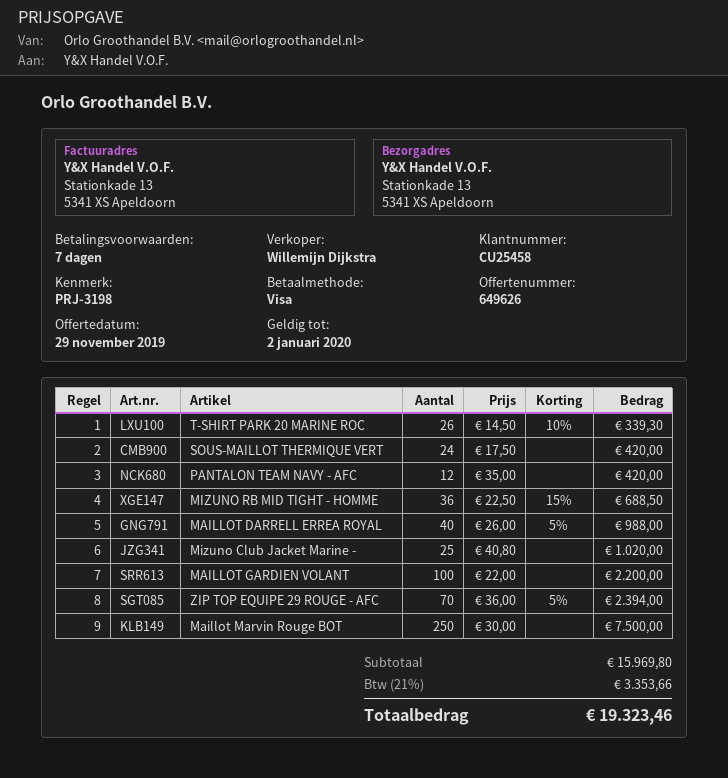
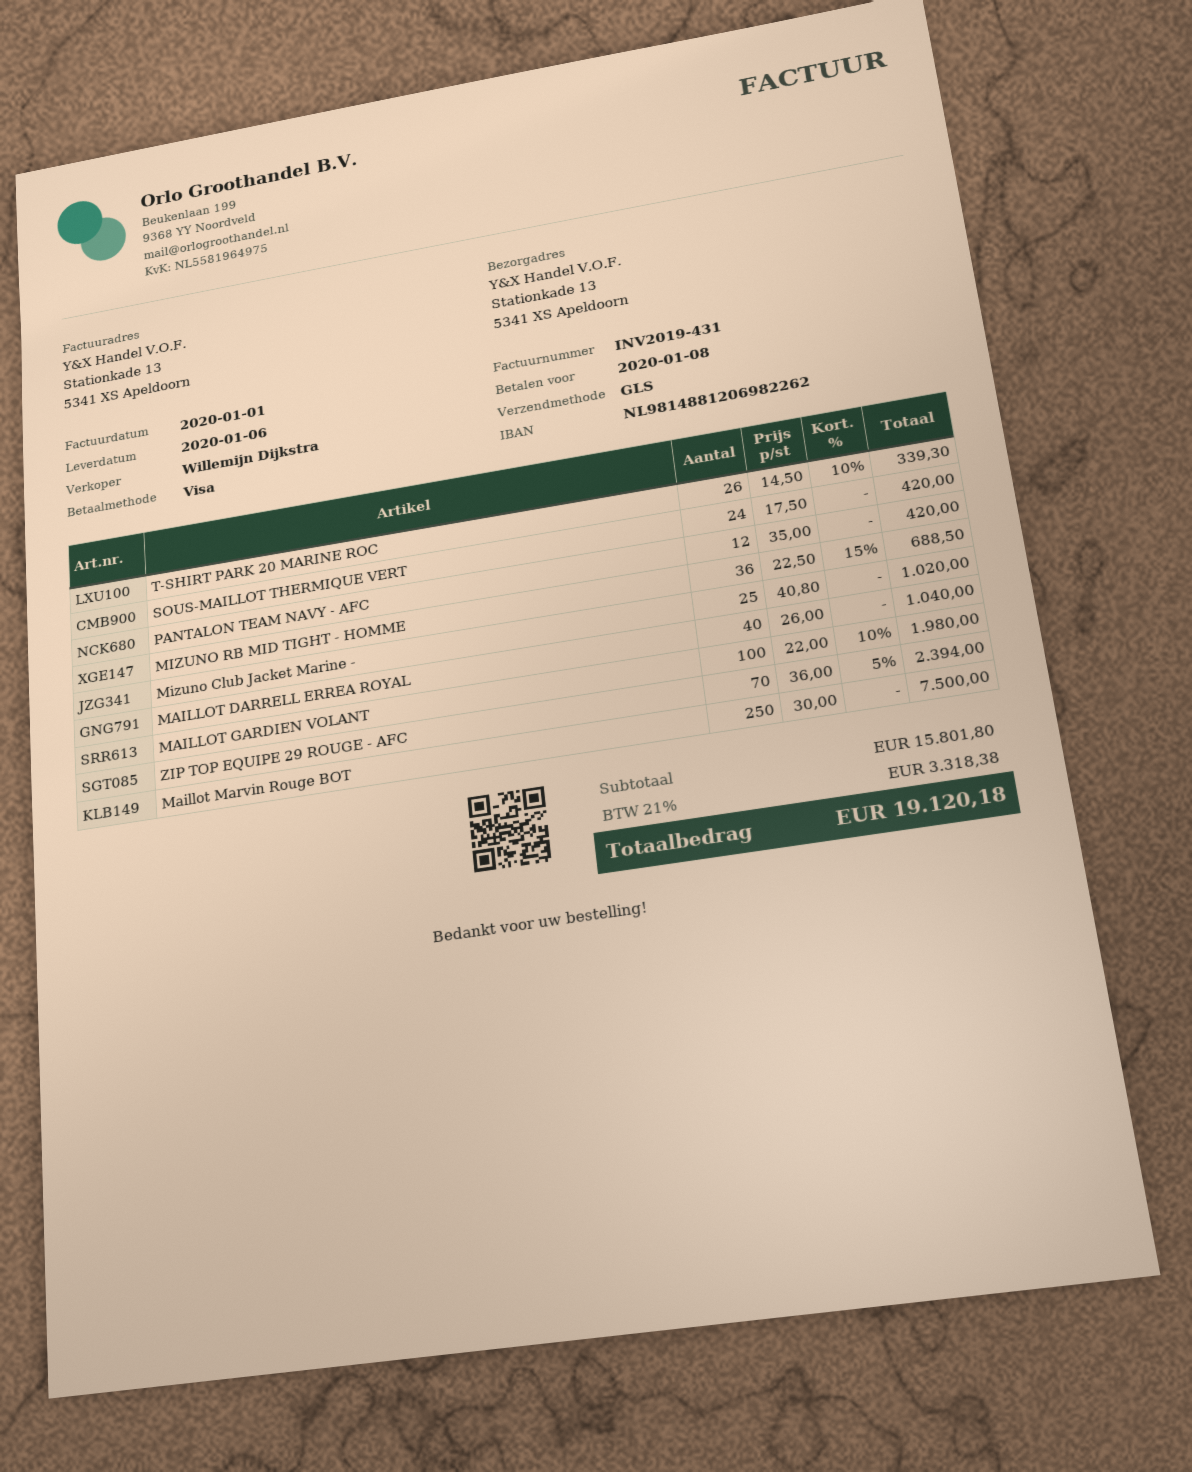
MAILLOT DARRELL ERREA ROYAL: 40 x 26.00 - 5% = 988.00 -> 40 x 26.00 = 1040.00
MAILLOT GARDIEN VOLANT: 100 x 22.00 = 2200.00 -> 100 x 22.00 - 10% = 1980.00
subtotal: 15969.80 -> 15801.80
tax: 21% = 3353.66 -> 21% = 3318.38
total: 19323.46 -> 19120.18

